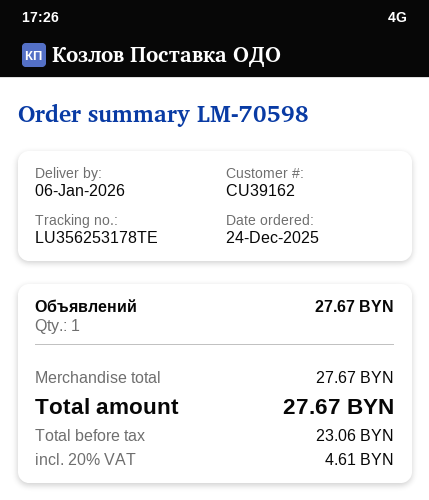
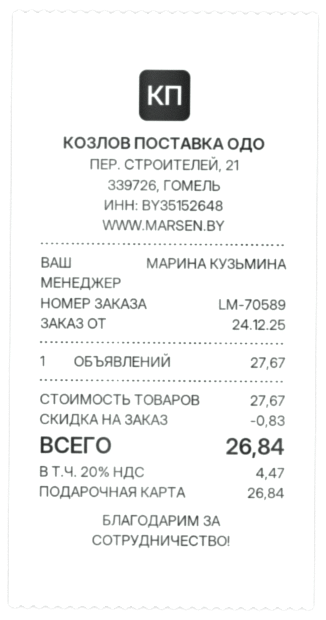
order number: LM-70598 -> LM-70589
discount: none -> 0.83
tax: 20% = 4.61 -> 20% = 4.47
total: 27.67 -> 26.84

